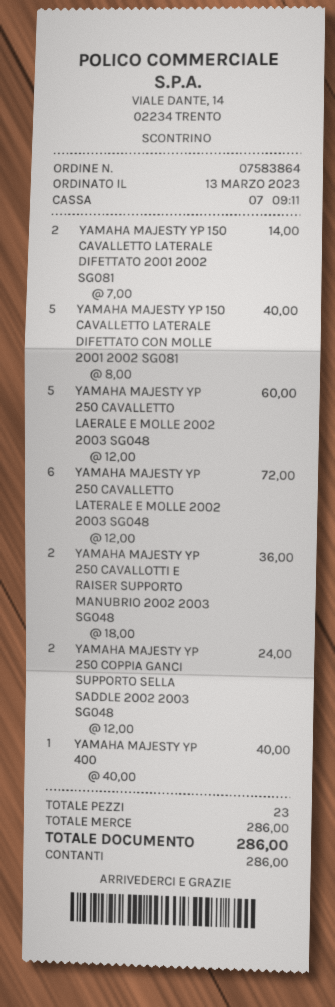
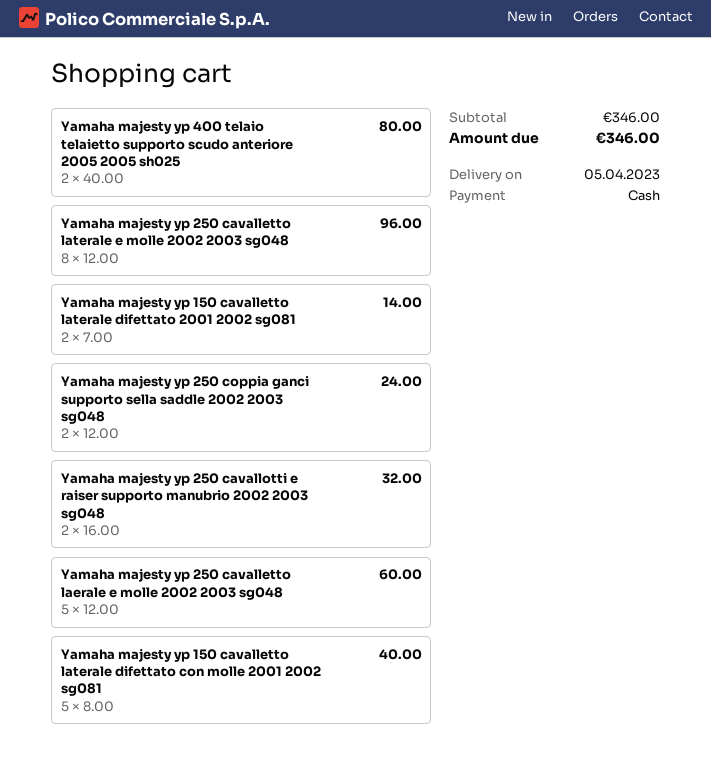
YAMAHA MAJESTY YP 250 CAVALLETTO LATERALE E MOLLE 2002 2003 SG048: 6 x 12.00 = 72.00 -> 8 x 12.00 = 96.00
YAMAHA MAJESTY YP 250 CAVALLOTTI E RAISER SUPPORTO MANUBRIO 2002 2003 SG048: 2 x 18.00 = 36.00 -> 2 x 16.00 = 32.00
YAMAHA MAJESTY YP 400: 1 x 40.00 = 40.00 -> 2 x 40.00 = 80.00
subtotal: 286.00 -> 346.00
total: 286.00 -> 346.00

